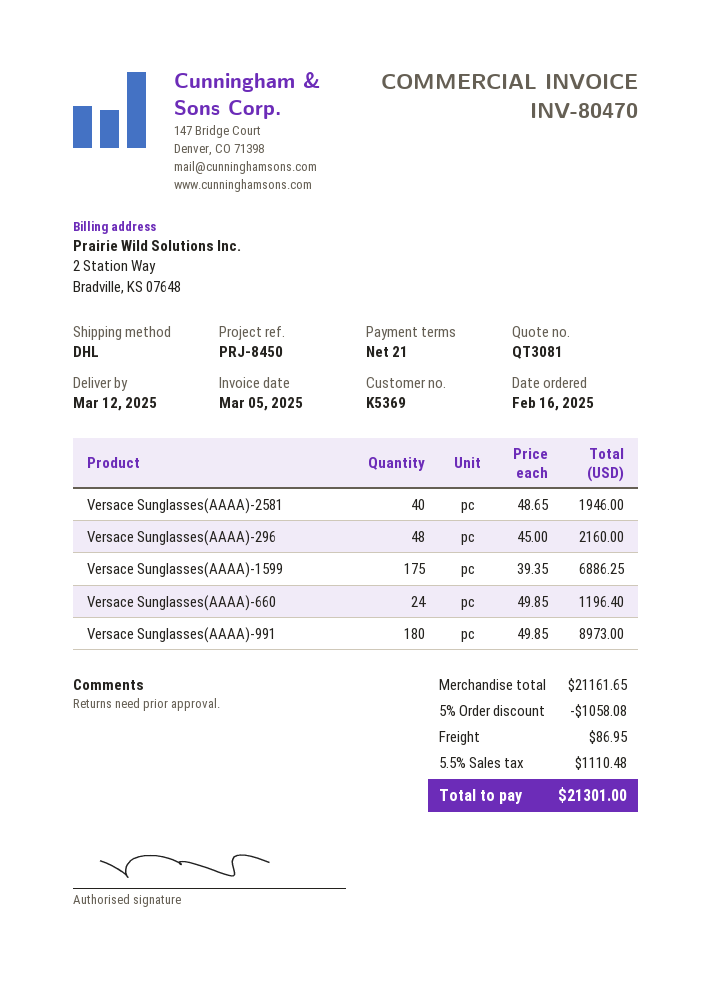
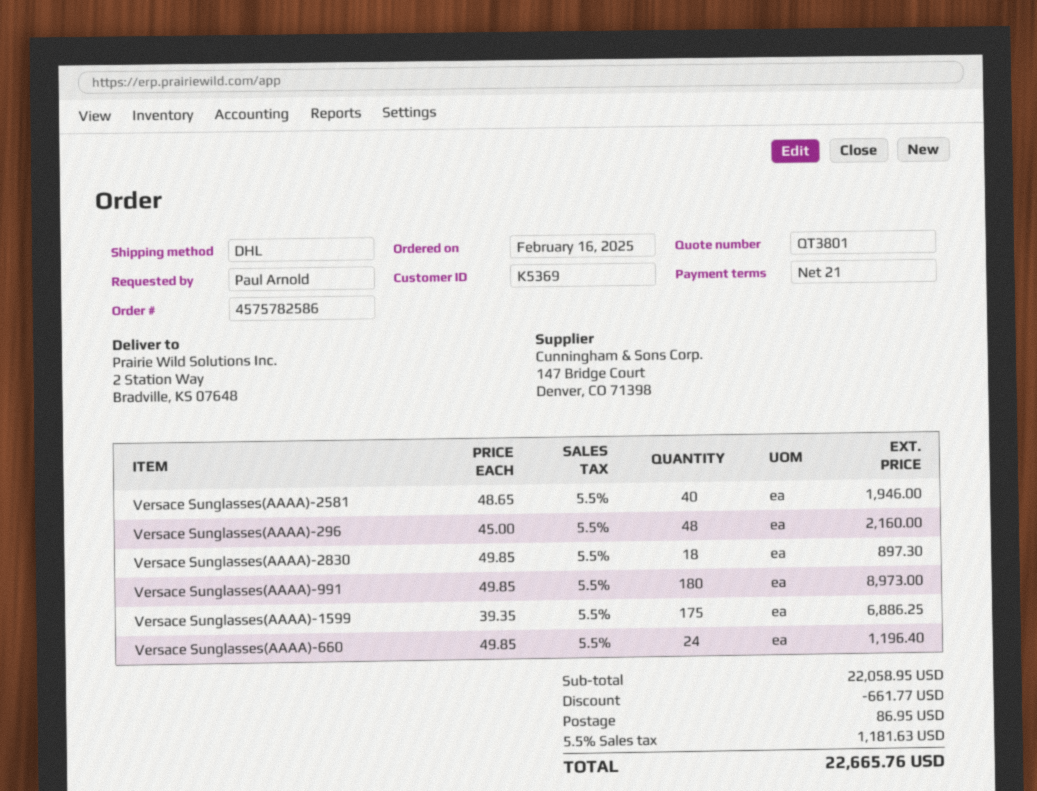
quote number: QT3081 -> QT3801
Versace Sunglasses(AAAA)-2830: none -> 18 x 49.85 = 897.30
subtotal: 21161.65 -> 22058.95
discount: 1058.08 -> 661.77
tax: 5.5% = 1110.48 -> 5.5% = 1181.63
total: 21301.00 -> 22665.76

